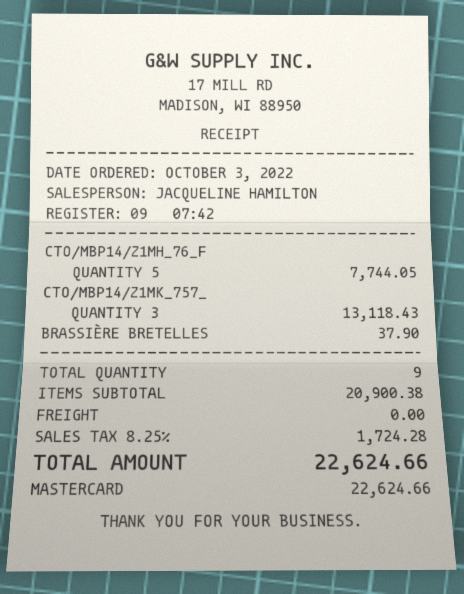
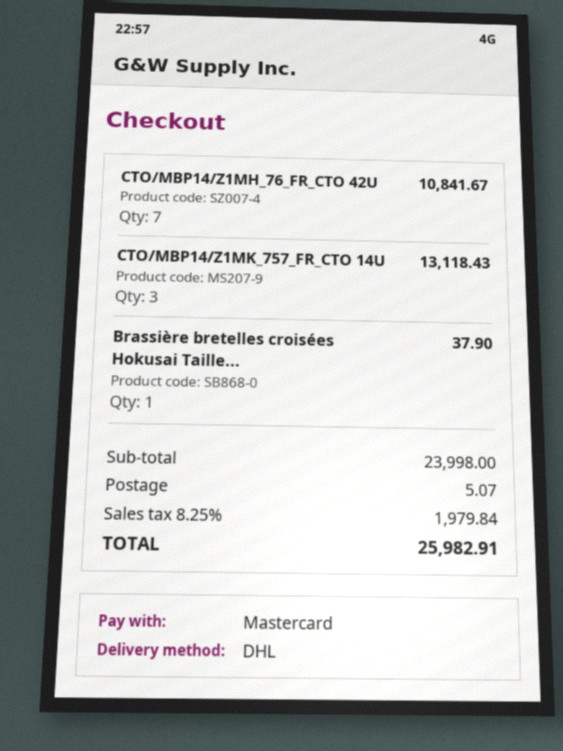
CTO/MBP14/Z1MH_76_F: 5 for 7744.05 -> 7 for 10841.67
subtotal: 20900.38 -> 23998.00
shipping: 0.00 -> 5.07
tax: 8.25% = 1724.28 -> 8.25% = 1979.84
total: 22624.66 -> 25982.91

